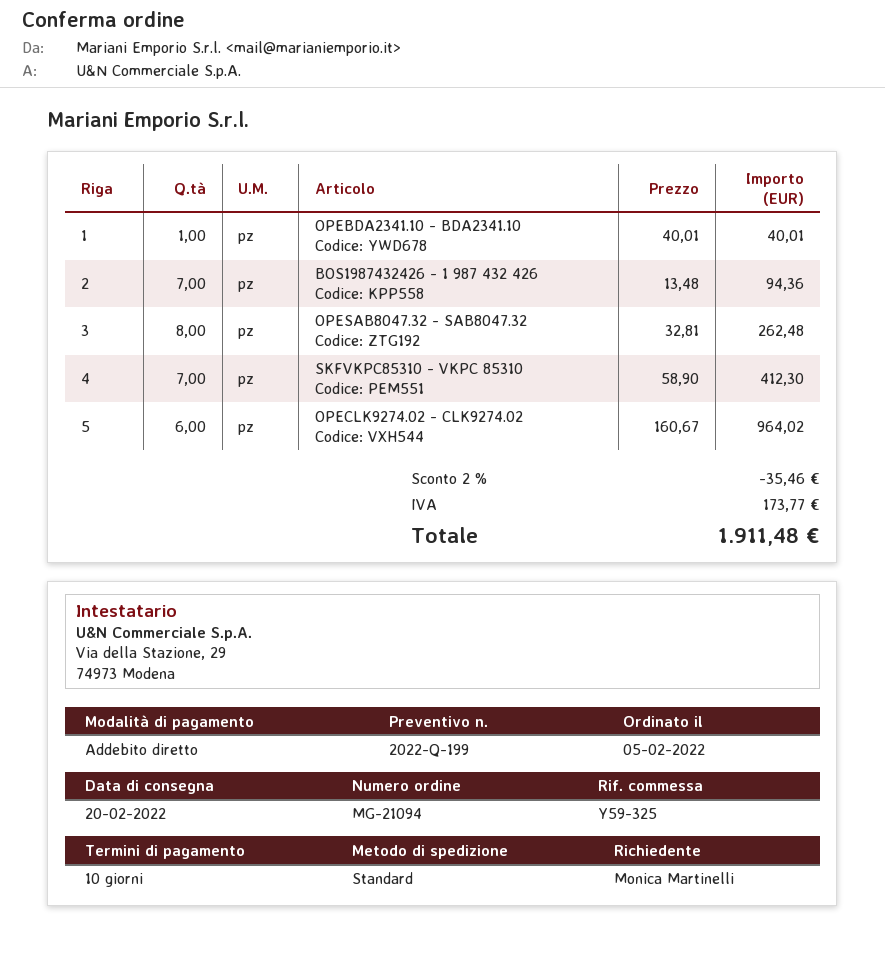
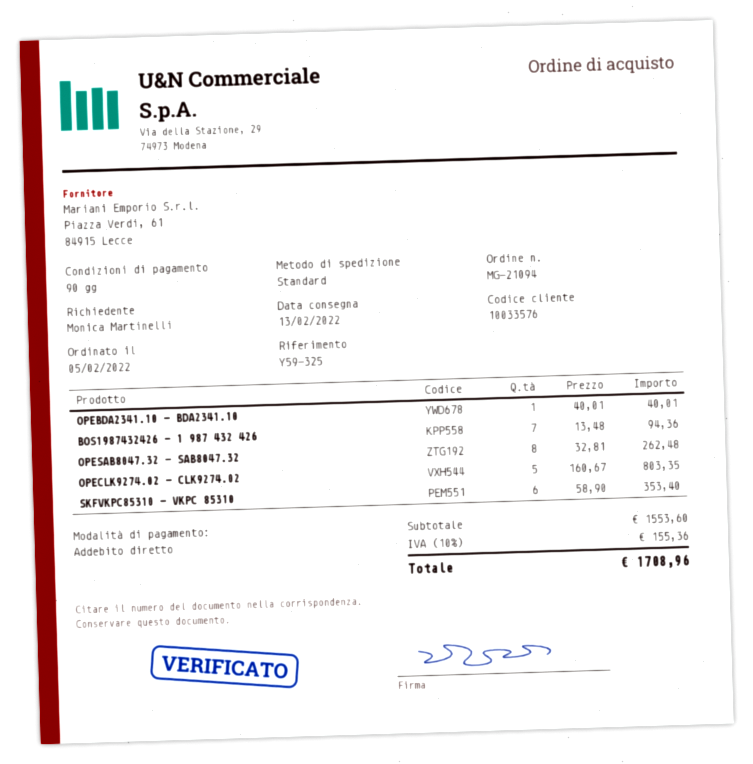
delivery date: 2022-02-20 -> 2022-02-13
payment terms: 10 days -> 90 days
SKFVKPC85310 - VKPC 85310: 7 x 58.90 = 412.30 -> 6 x 58.90 = 353.40
OPECLK9274.02 - CLK9274.02: 6 x 160.67 = 964.02 -> 5 x 160.67 = 803.35
discount: 2% = 35.46 -> none
tax: 173.77 -> 155.36
total: 1911.48 -> 1708.96

